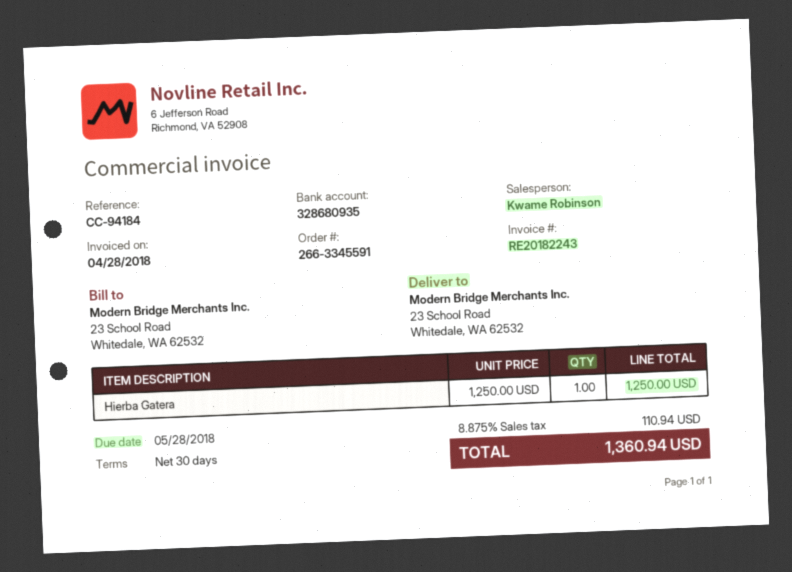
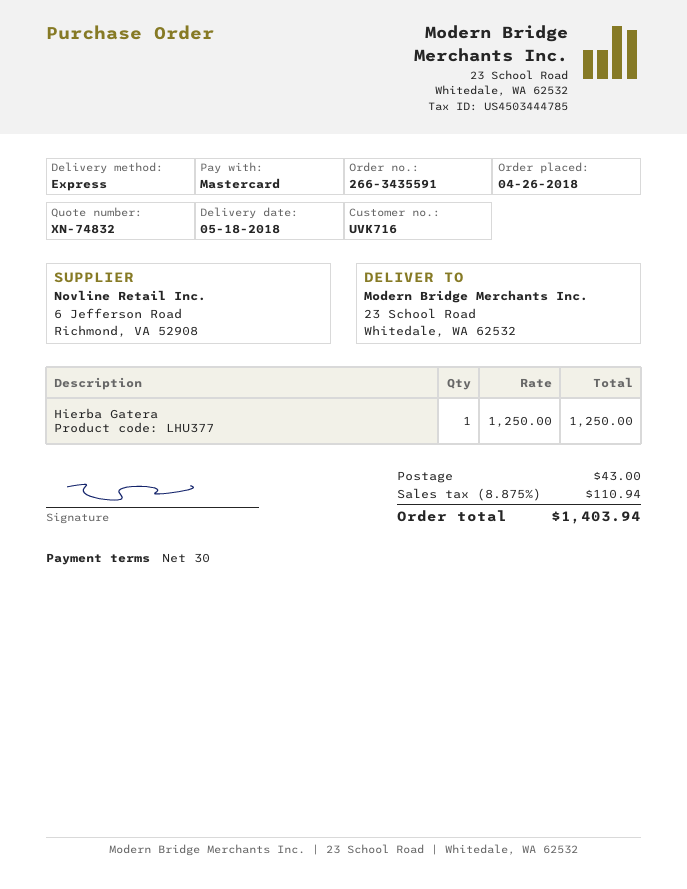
order number: 266-3345591 -> 266-3435591
shipping: none -> 43.00
total: 1360.94 -> 1403.94

